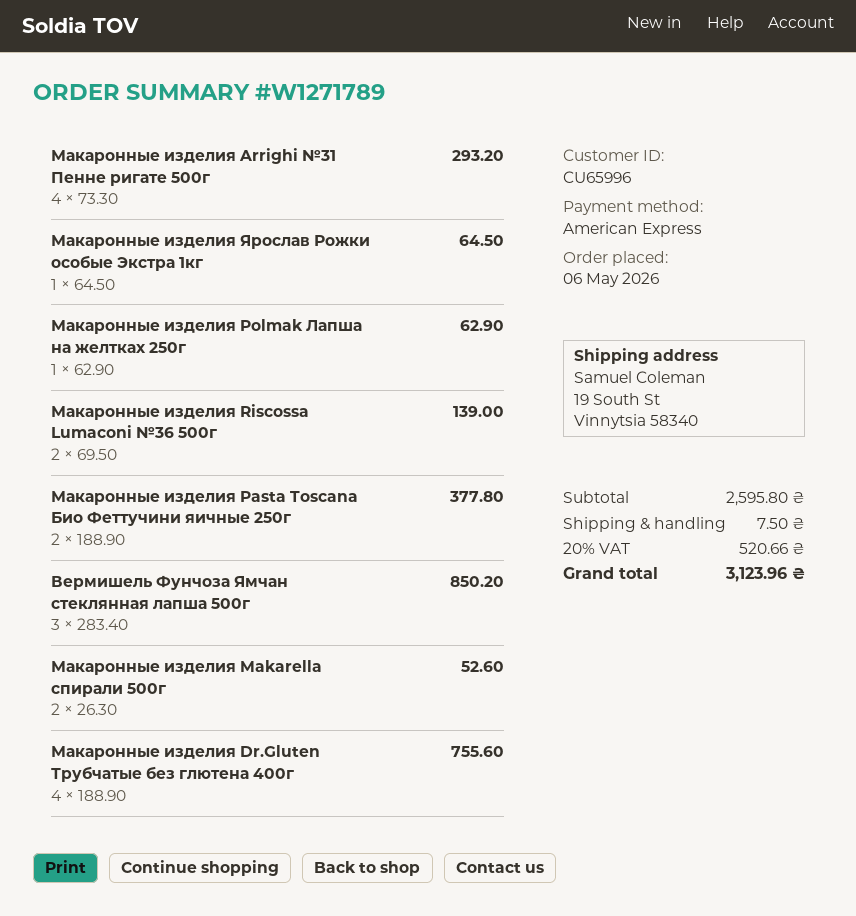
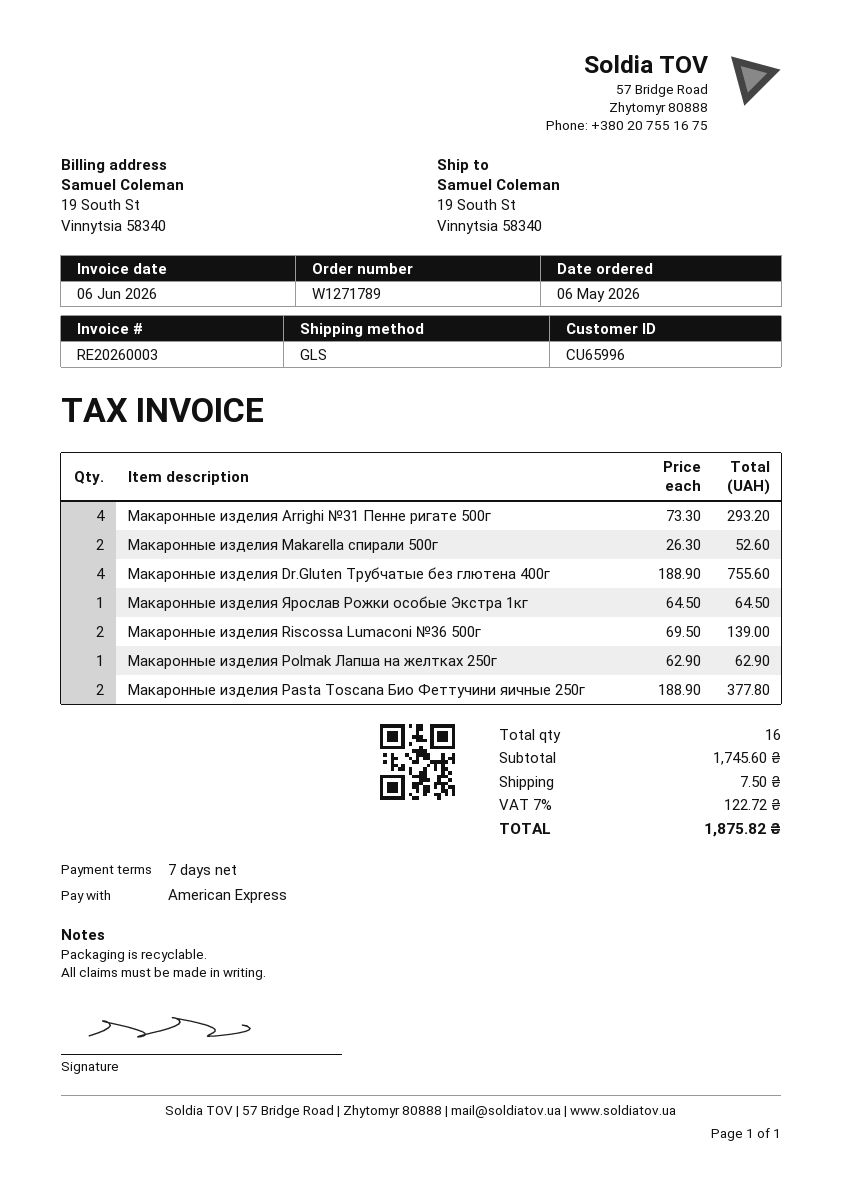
Вермишель Фунчоза Ямчан стеклянная лапша 500г: 3 x 283.40 = 850.20 -> none
subtotal: 2595.80 -> 1745.60
tax: 20% = 520.66 -> 7% = 122.72
total: 3123.96 -> 1875.82

